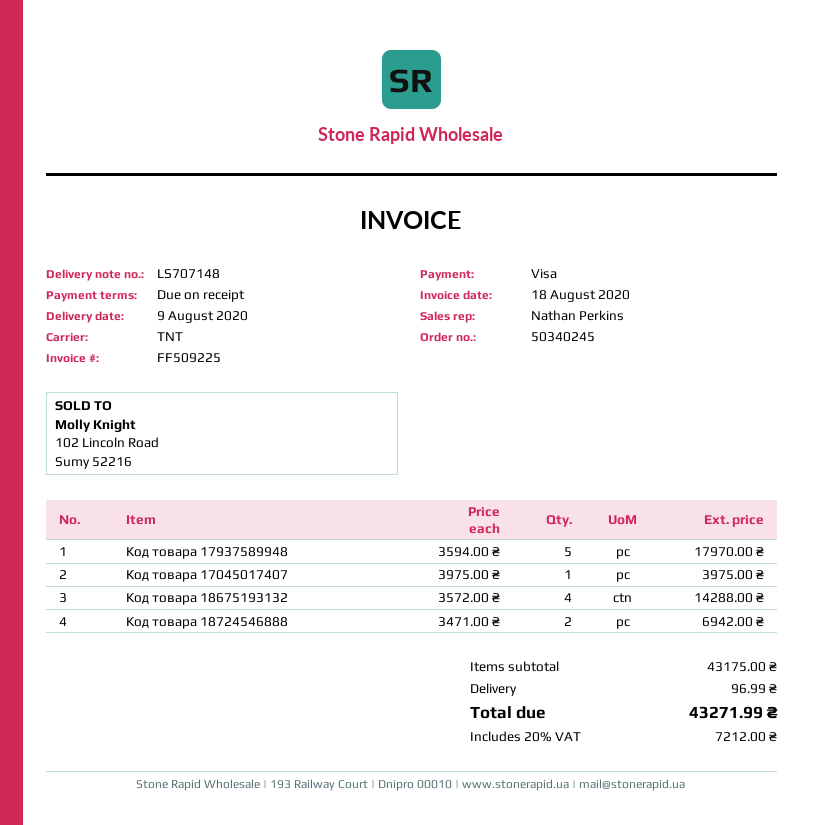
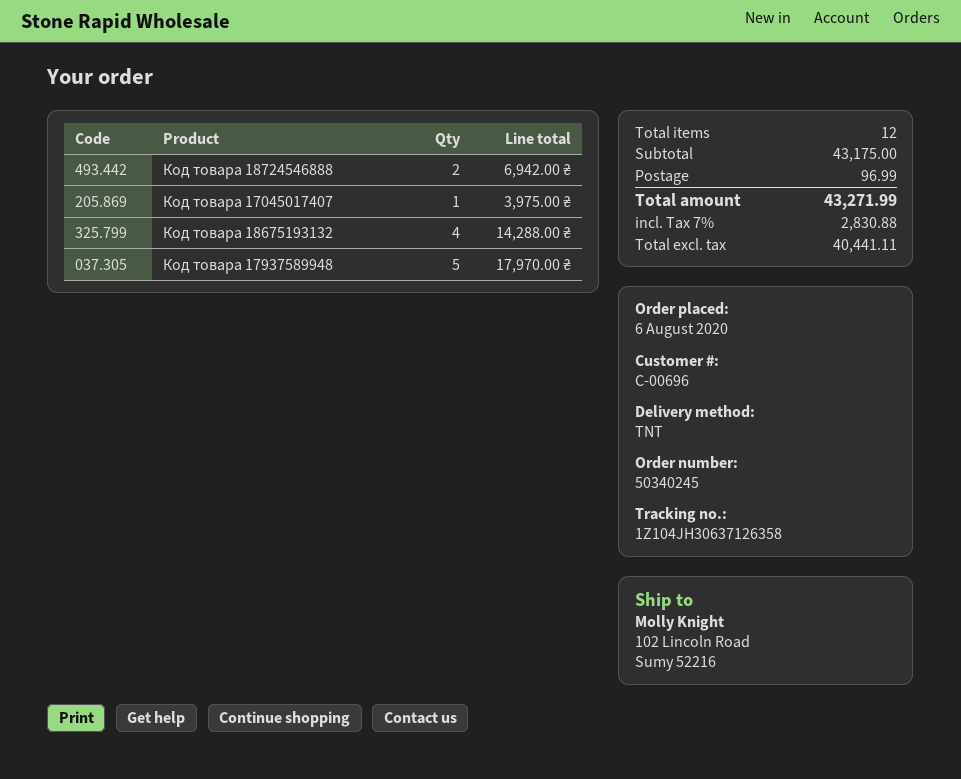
tax: 20% = 7212.00 -> 7% = 2830.88

